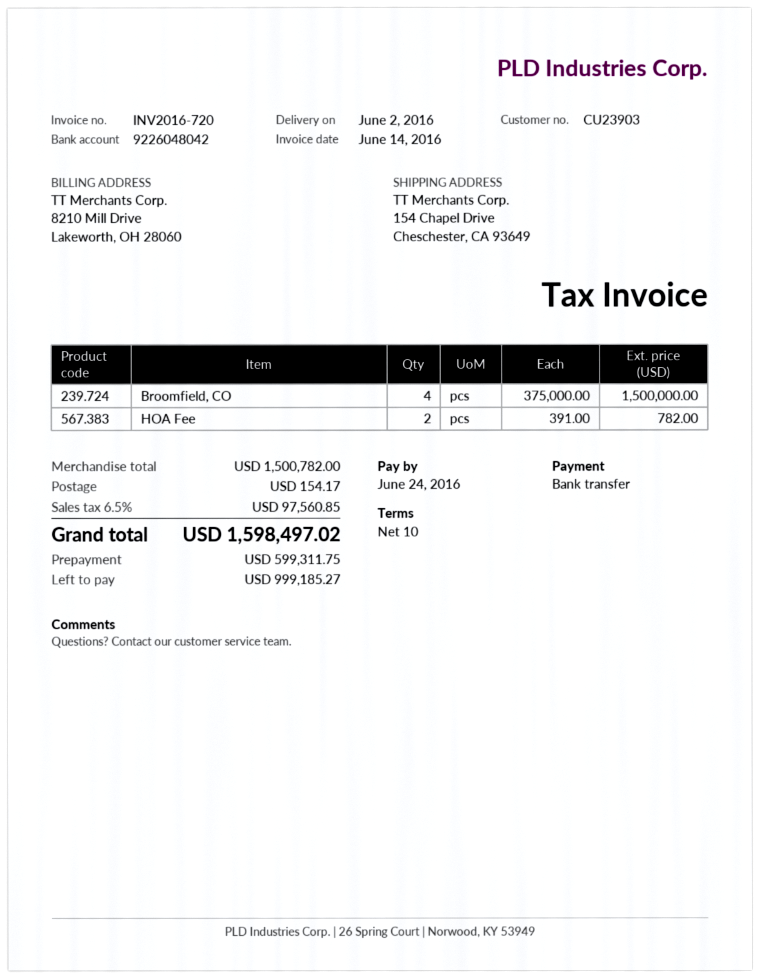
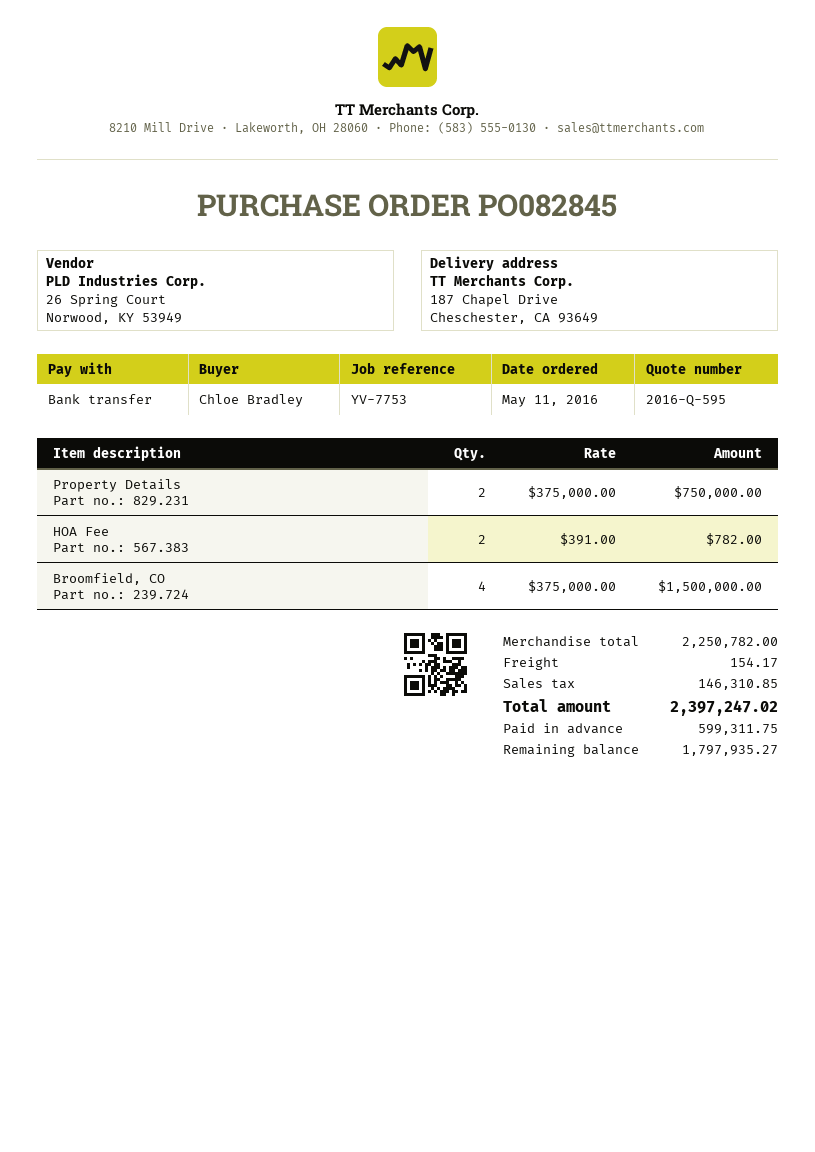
ship to: 154 Chapel Drive, Cheschester, CA 93649 -> 187 Chapel Drive, Cheschester, CA 93649
Property Details: none -> 2 x 375000.00 = 750000.00
subtotal: 1500782.00 -> 2250782.00
tax: 97560.85 -> 146310.85
total: 1598497.02 -> 2397247.02
balance: 999185.27 -> 1797935.27

